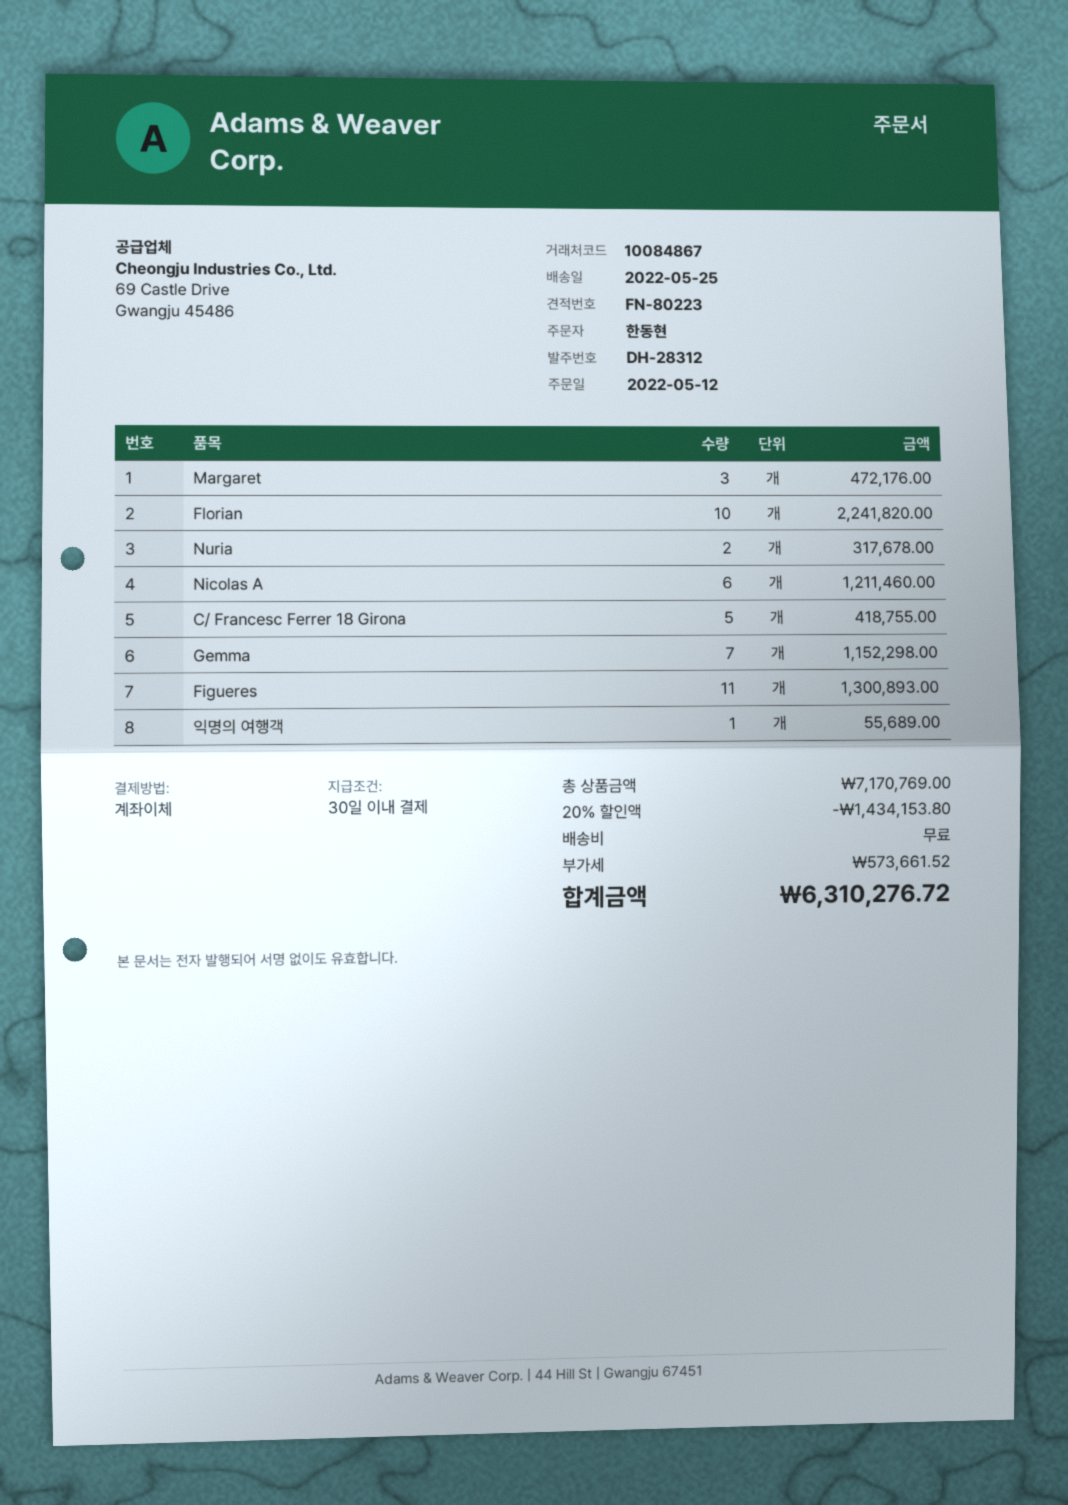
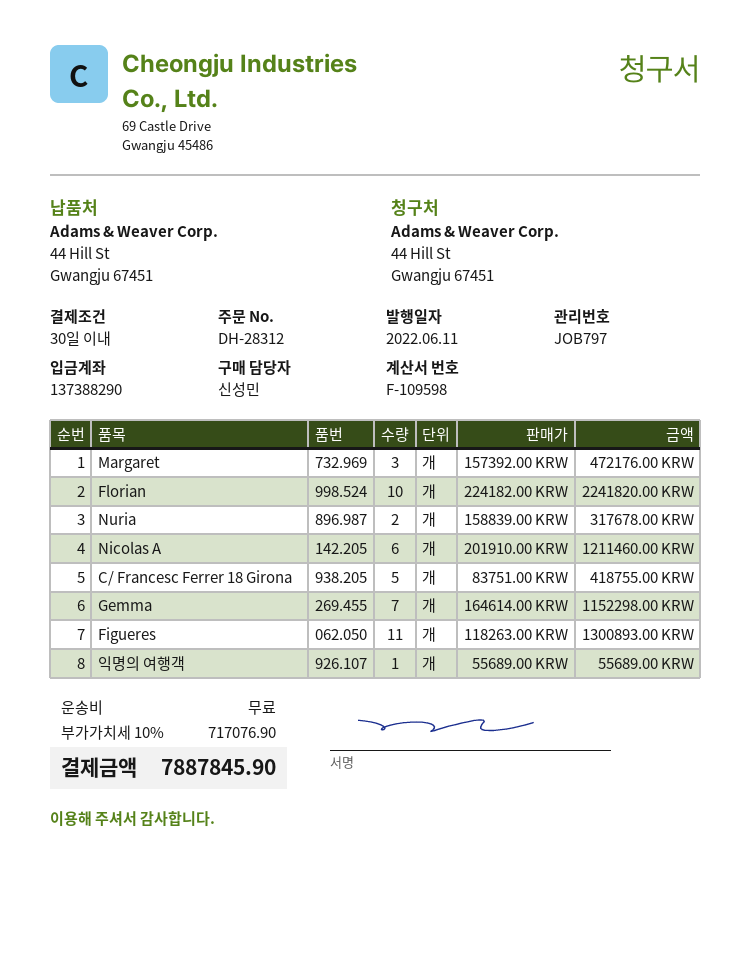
ordered by: 한동현 -> 신성민
discount: 20% = 1434153.80 -> none
tax: 573661.52 -> 717076.90
total: 6310276.72 -> 7887845.90

